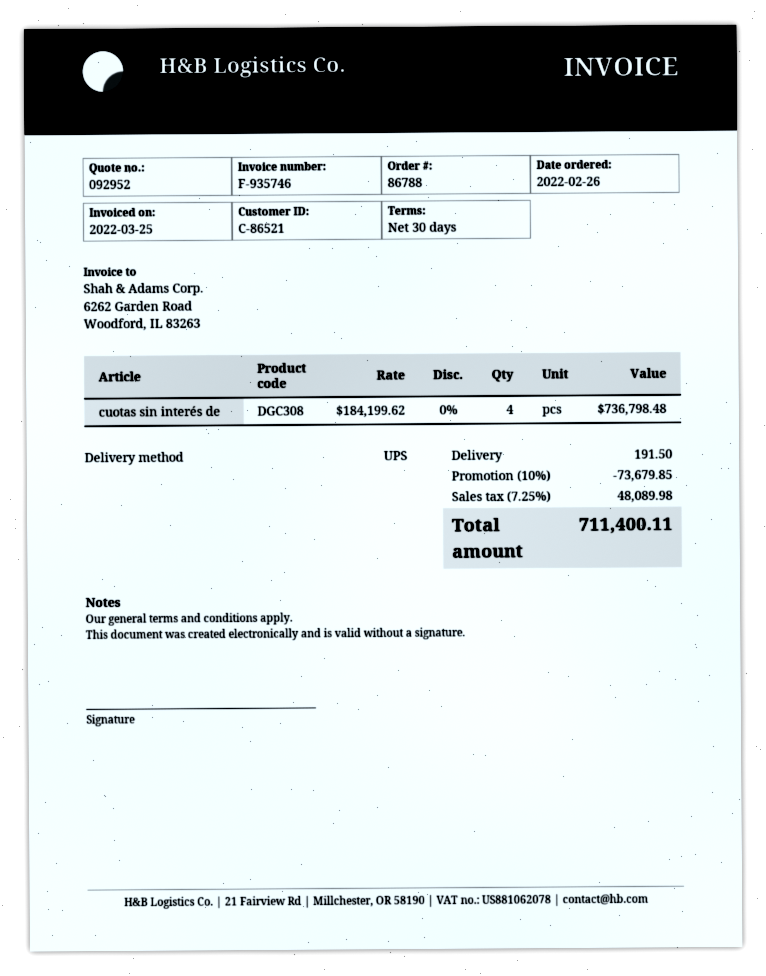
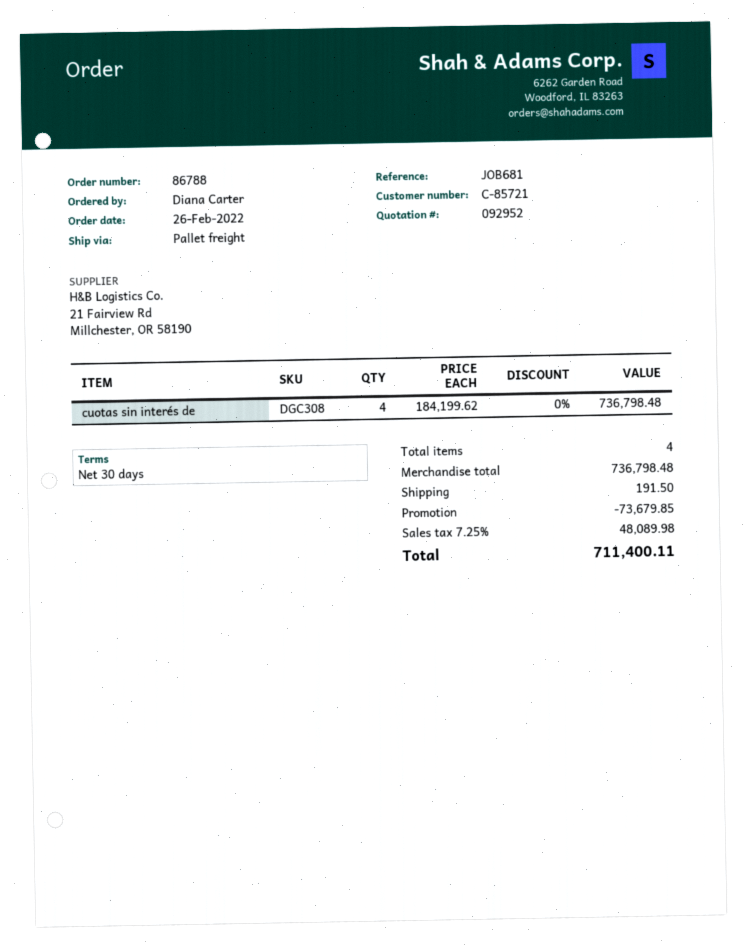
customer number: C-86521 -> C-85721
shipping method: UPS -> pallet freight

